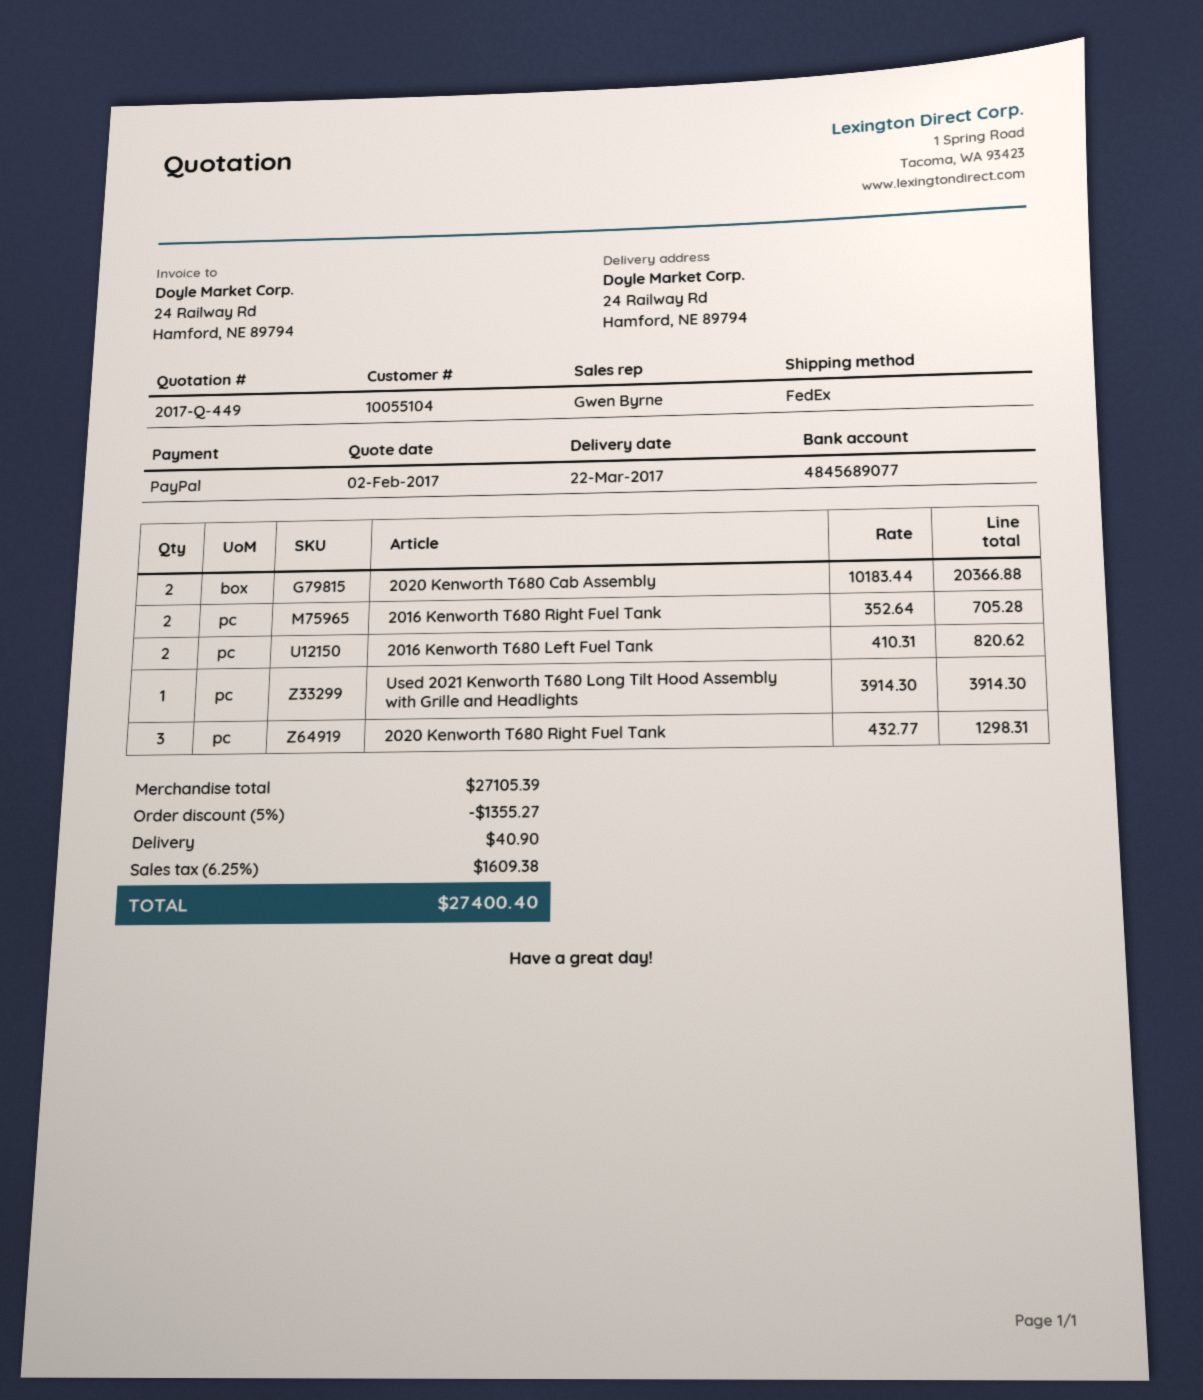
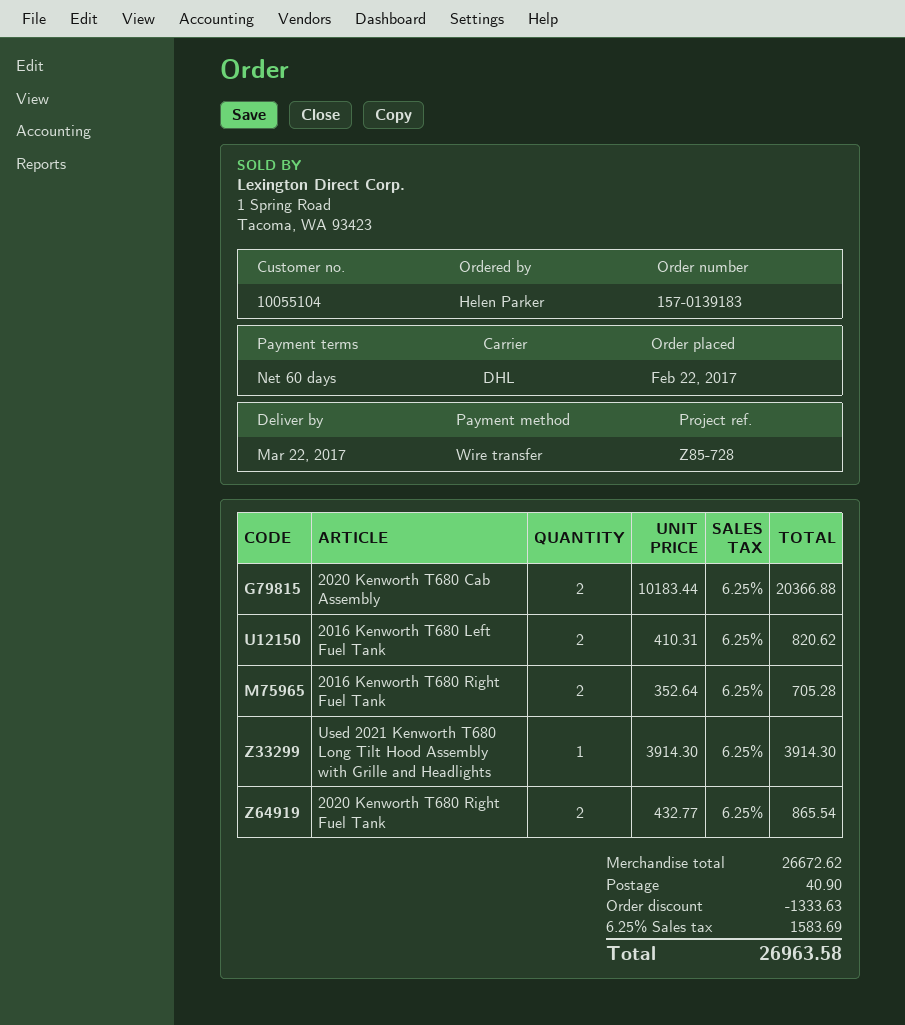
payment method: PayPal -> bank transfer
shipping method: FedEx -> DHL
2020 Kenworth T680 Right Fuel Tank: 3 x 432.77 = 1298.31 -> 2 x 432.77 = 865.54
subtotal: 27105.39 -> 26672.62
discount: 1355.27 -> 1333.63
tax: 6.25% = 1609.38 -> 6.25% = 1583.69
total: 27400.40 -> 26963.58

